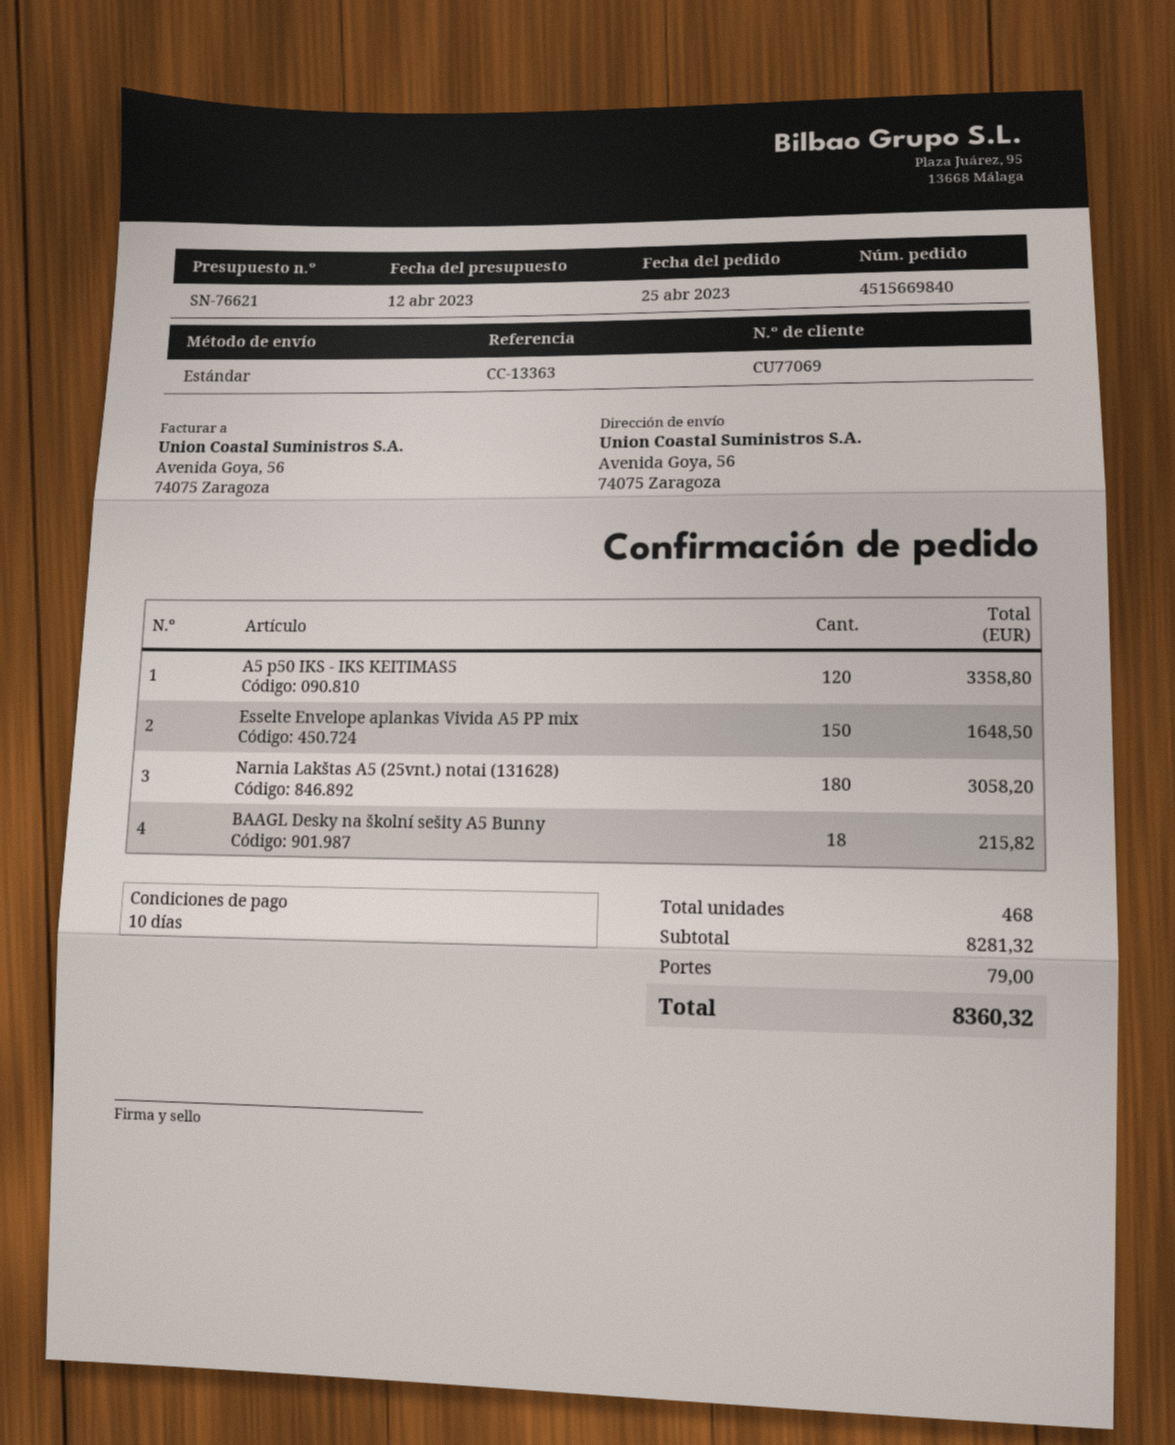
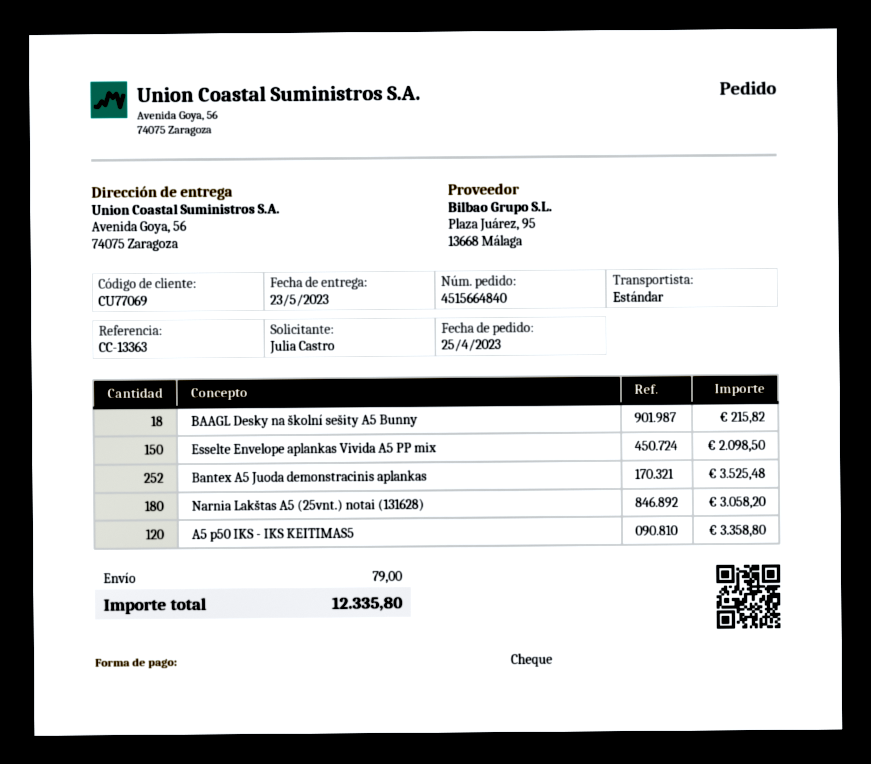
order number: 4515669840 -> 4515664840
Esselte Envelope aplankas Vivida A5 PP mix: 150 for 1648.50 -> 150 for 2098.50
Bantex A5 Juoda demonstracinis aplankas: none -> 252 for 3525.48
total: 8360.32 -> 12335.80

